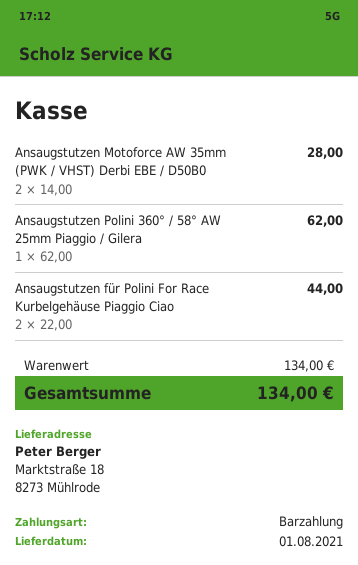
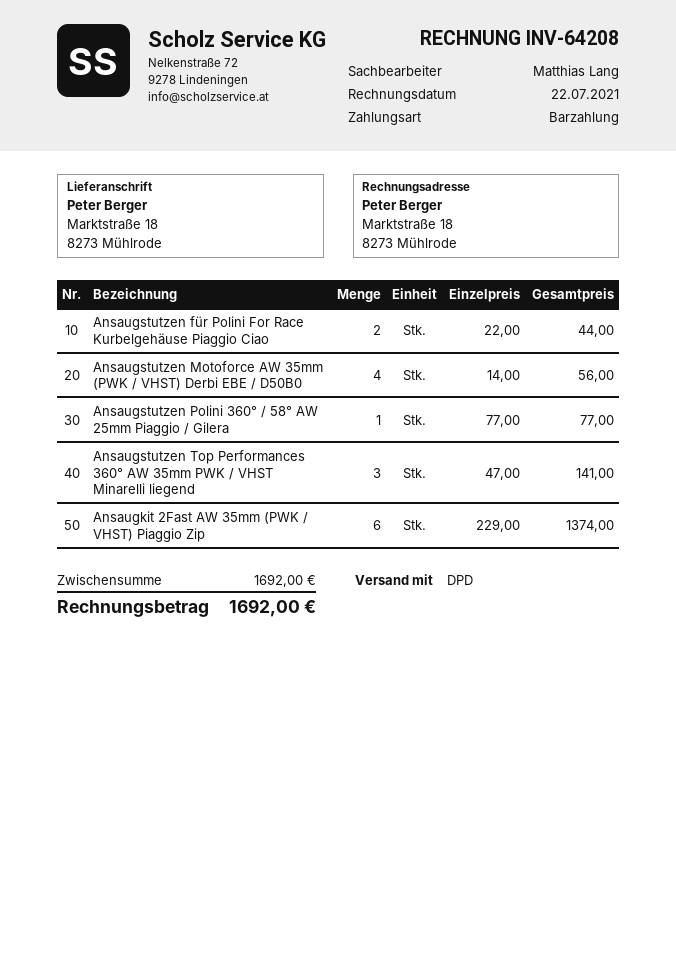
Ansaugstutzen Motoforce AW 35mm (PWK / VHST) Derbi EBE / D50B0: 2 x 14.00 = 28.00 -> 4 x 14.00 = 56.00
Ansaugstutzen Polini 360° / 58° AW 25mm Piaggio / Gilera: 1 x 62.00 = 62.00 -> 1 x 77.00 = 77.00
Ansaugstutzen Top Performances 360° AW 35mm PWK / VHST Minarelli liegend: none -> 3 x 47.00 = 141.00
Ansaugkit 2Fast AW 35mm (PWK / VHST) Piaggio Zip: none -> 6 x 229.00 = 1374.00
subtotal: 134.00 -> 1692.00
total: 134.00 -> 1692.00

